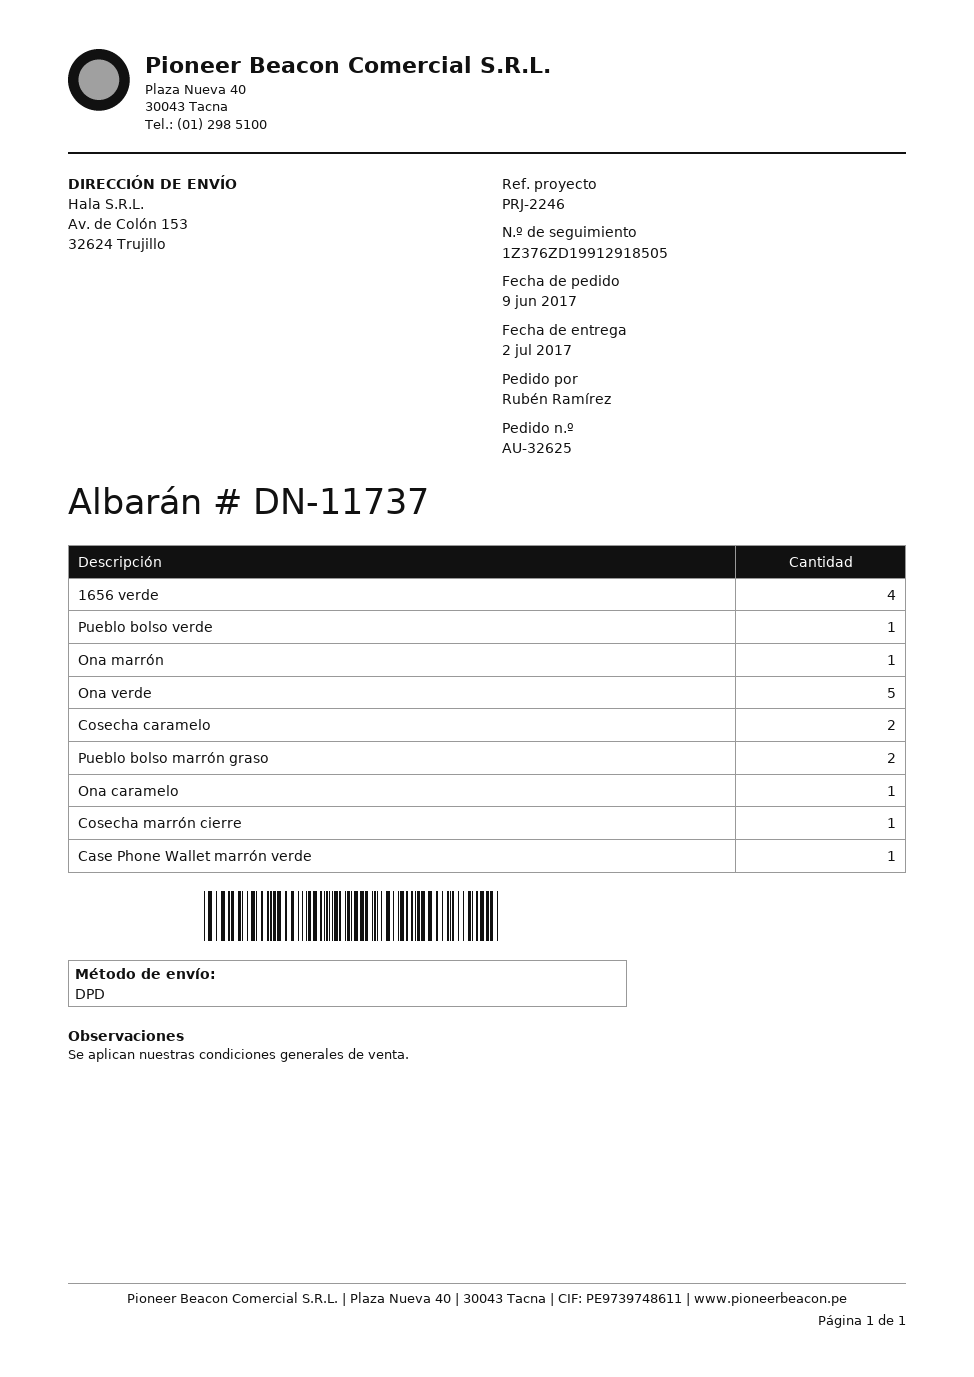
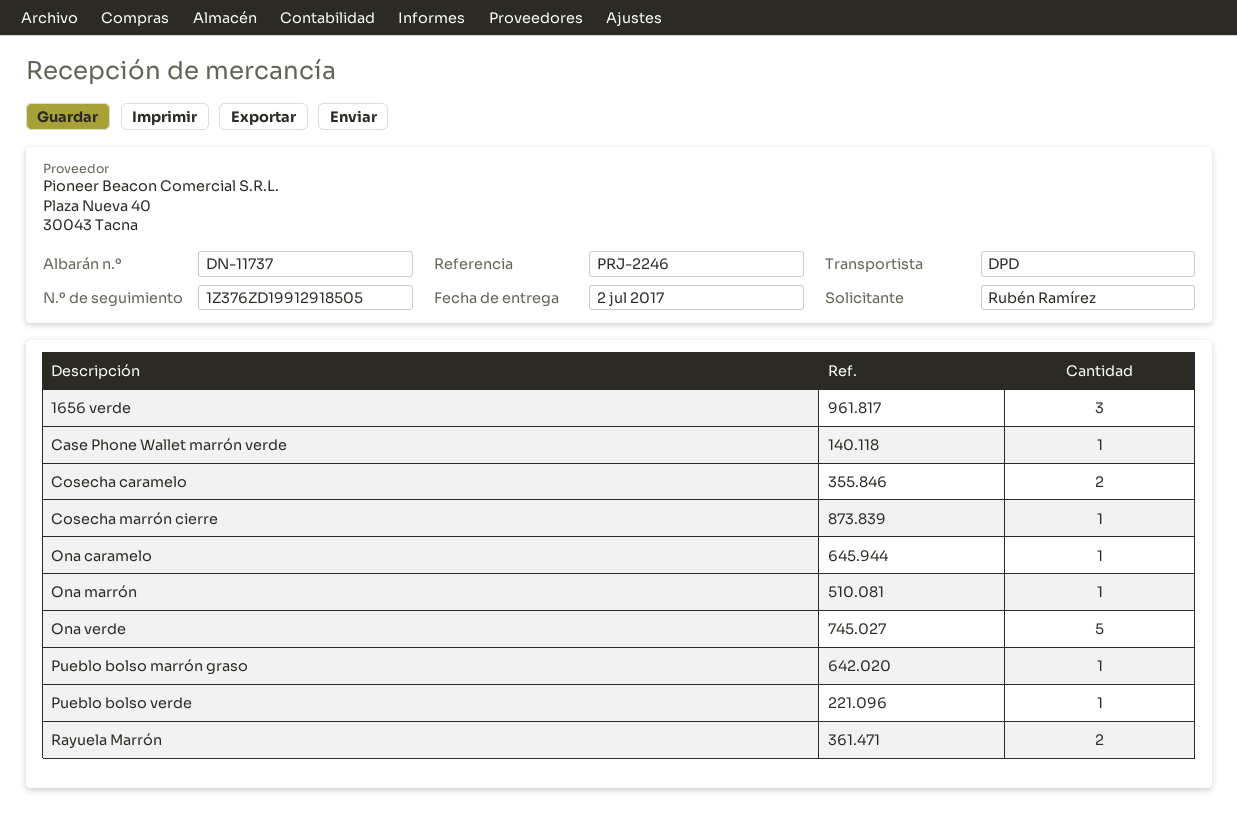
1656 verde: 4 -> 3
Pueblo bolso marrón graso: 2 -> 1
Rayuela Marrón: none -> 2

